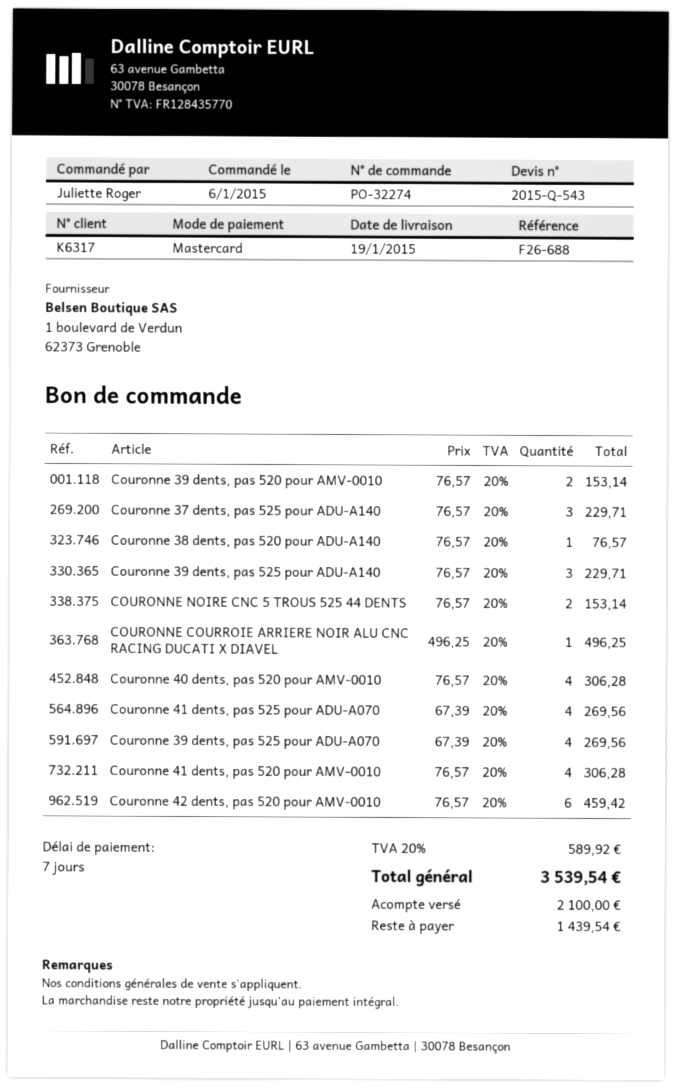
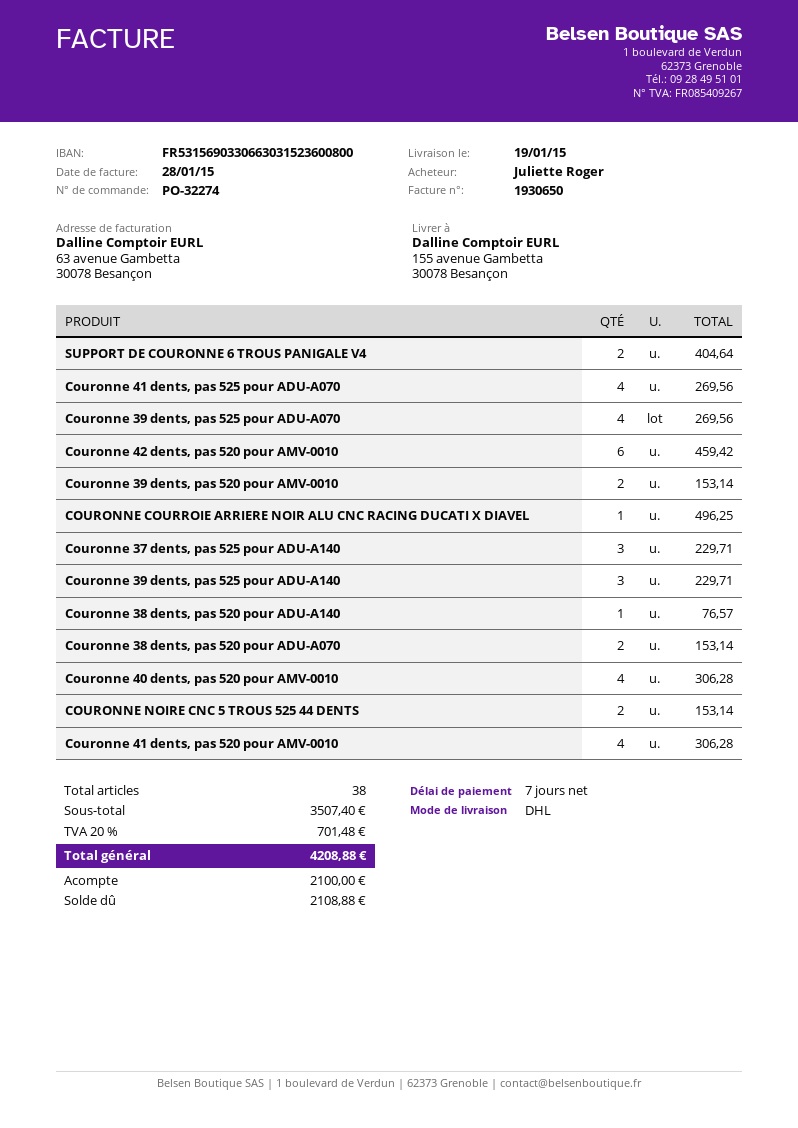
SUPPORT DE COURONNE 6 TROUS PANIGALE V4: none -> 2 for 404.64
Couronne 38 dents, pas 520 pour ADU-A070: none -> 2 for 153.14
tax: 20% = 589.92 -> 20% = 701.48
total: 3539.54 -> 4208.88
balance: 1439.54 -> 2108.88

